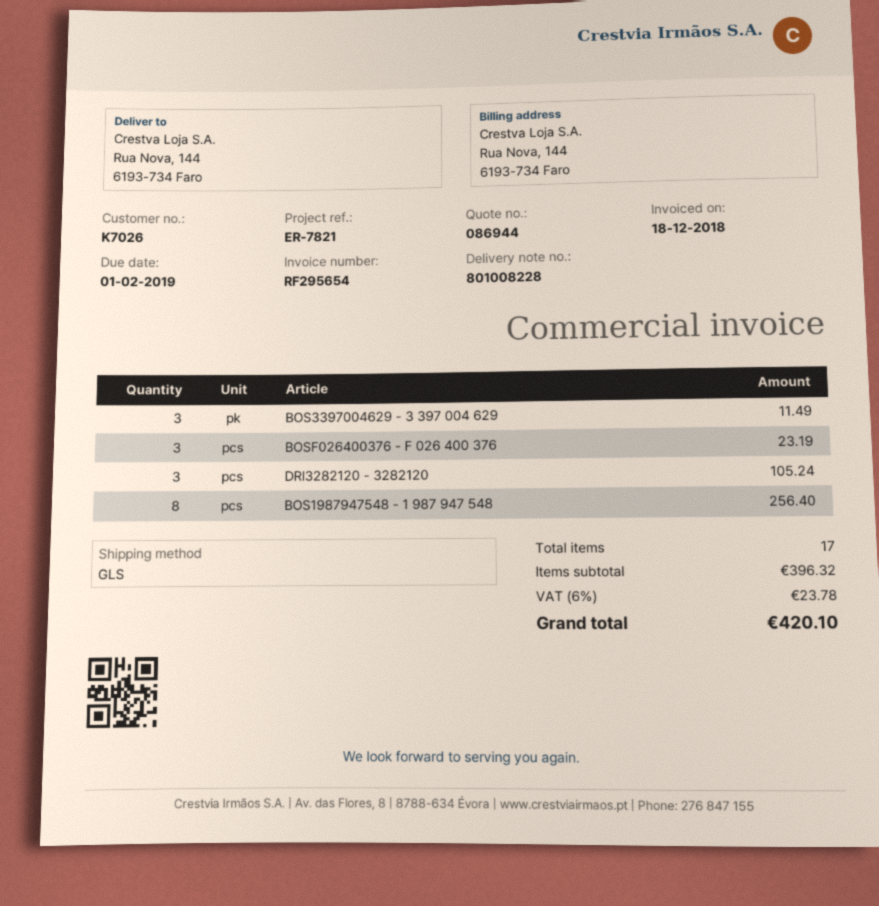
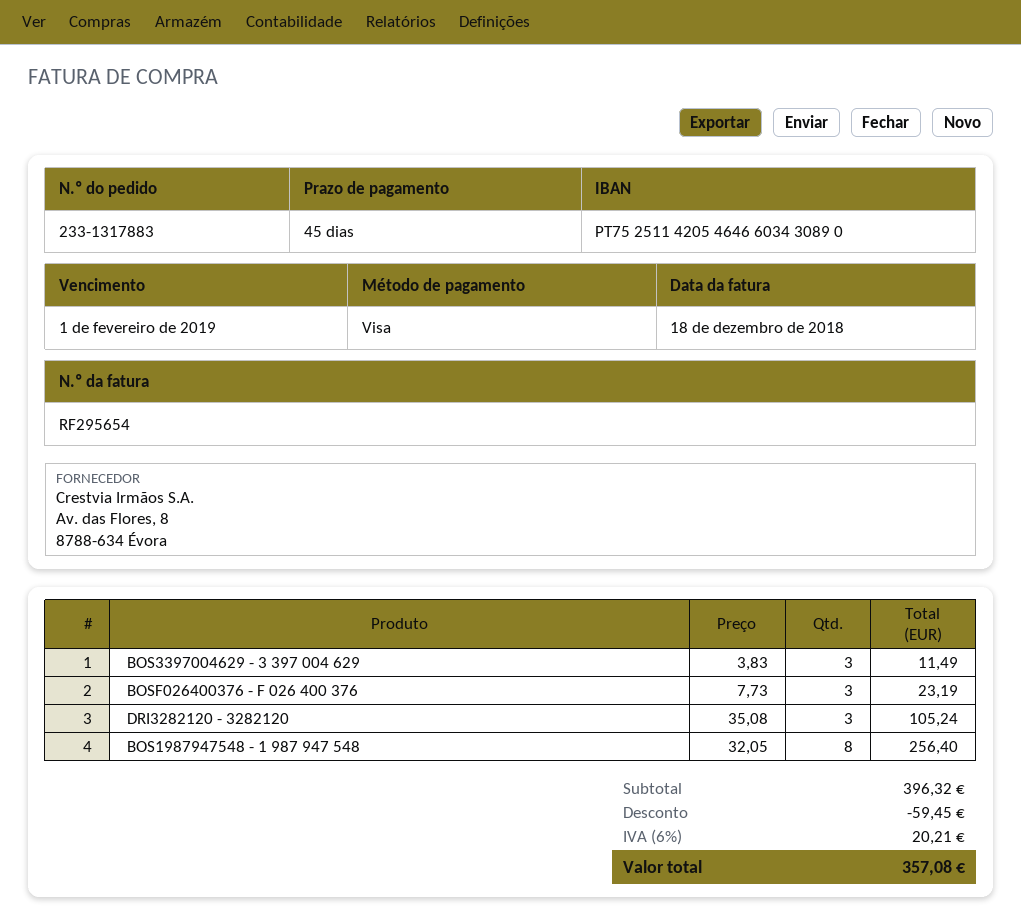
discount: none -> 59.45
tax: 6% = 23.78 -> 6% = 20.21
total: 420.10 -> 357.08

